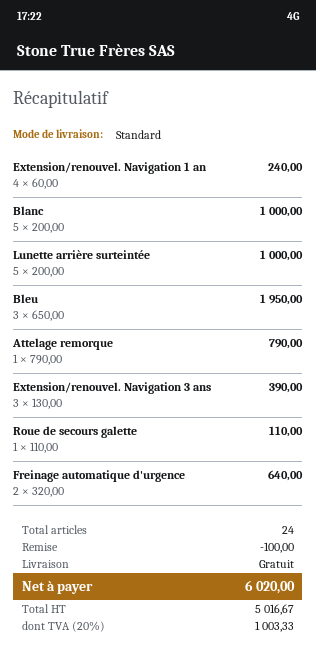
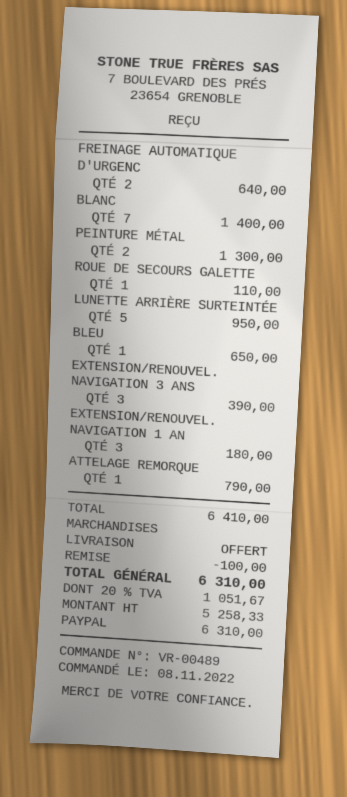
Extension/renouvel. Navigation 1 an: 4 for 240.00 -> 3 for 180.00
Blanc: 5 for 1000.00 -> 7 for 1400.00
Lunette arrière surteintée: 5 for 1000.00 -> 5 for 950.00
Bleu: 3 for 1950.00 -> 1 for 650.00
PEINTURE MÉTAL: none -> 2 for 1300.00
net: 5016.67 -> 5258.33
tax: 20% = 1003.33 -> 20% = 1051.67
total: 6020.00 -> 6310.00

